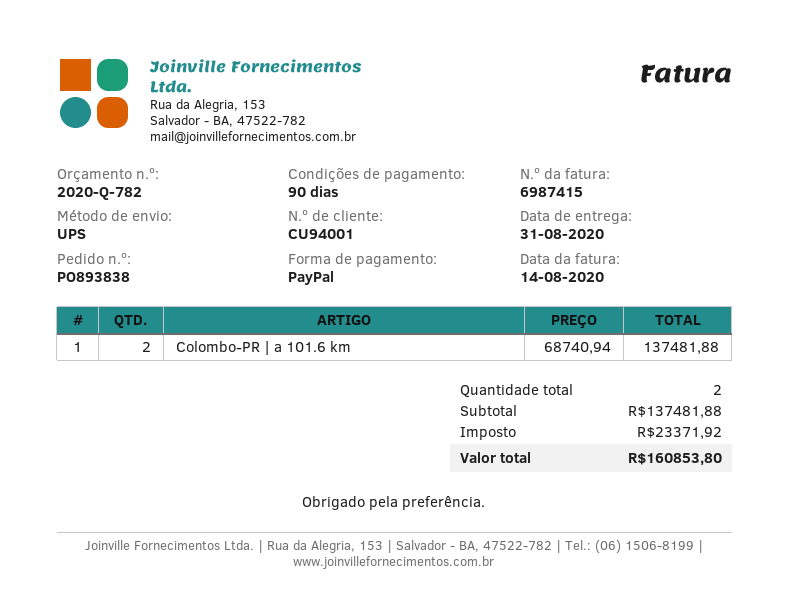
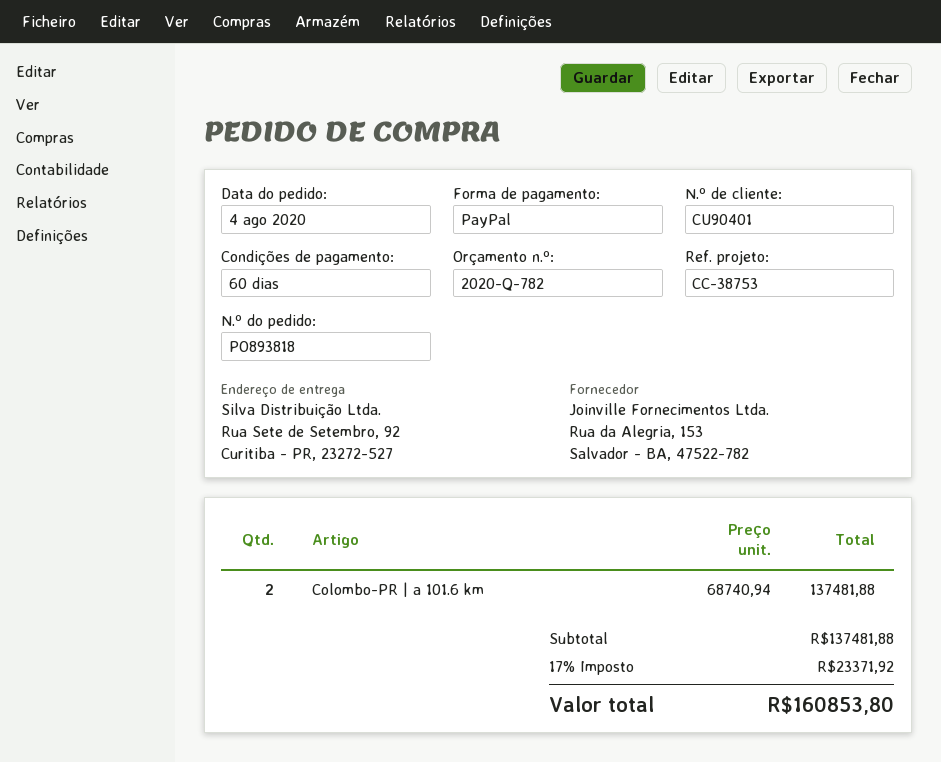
order number: PO893838 -> PO893818
payment terms: 90 days -> 60 days
customer number: CU94001 -> CU90401

